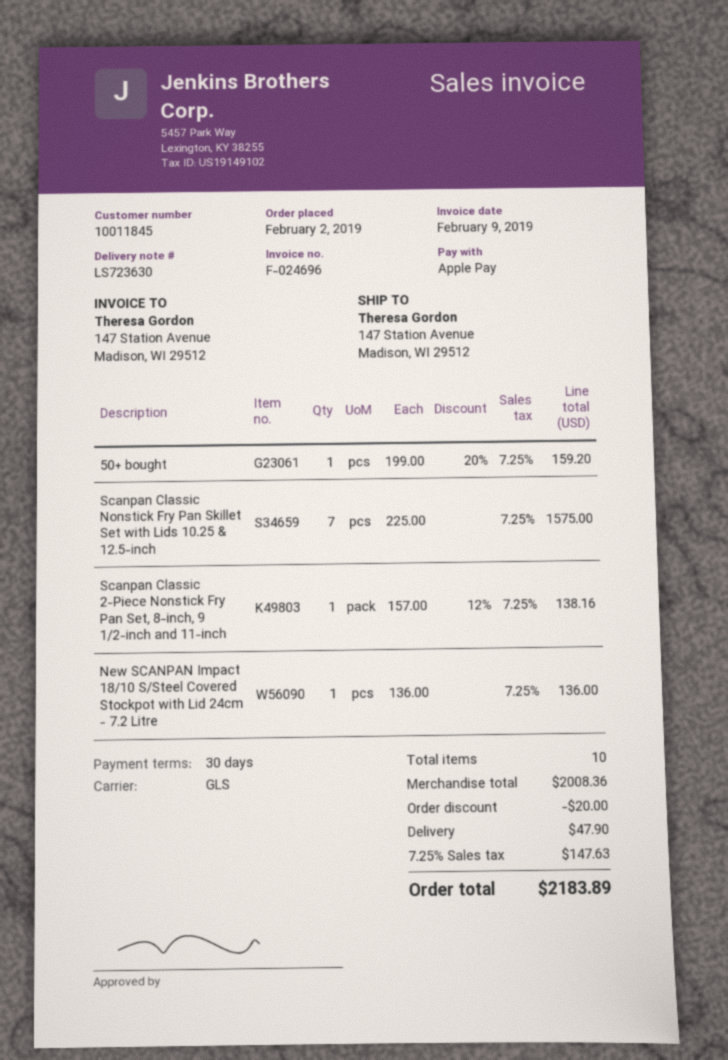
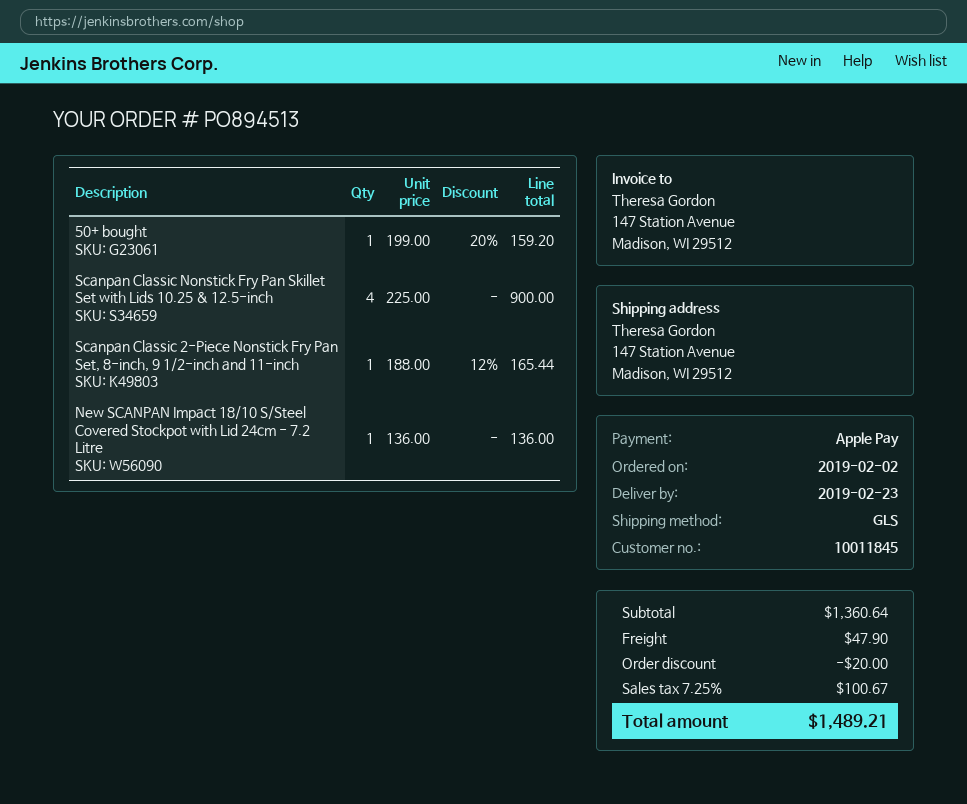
Scanpan Classic Nonstick Fry Pan Skillet Set with Lids 10.25 & 12.5-inch: 7 x 225.00 = 1575.00 -> 4 x 225.00 = 900.00
Scanpan Classic 2-Piece Nonstick Fry Pan Set, 8-inch, 9 1/2-inch and 11-inch: 1 x 157.00 - 12% = 138.16 -> 1 x 188.00 - 12% = 165.44
subtotal: 2008.36 -> 1360.64
tax: 7.25% = 147.63 -> 7.25% = 100.67
total: 2183.89 -> 1489.21

